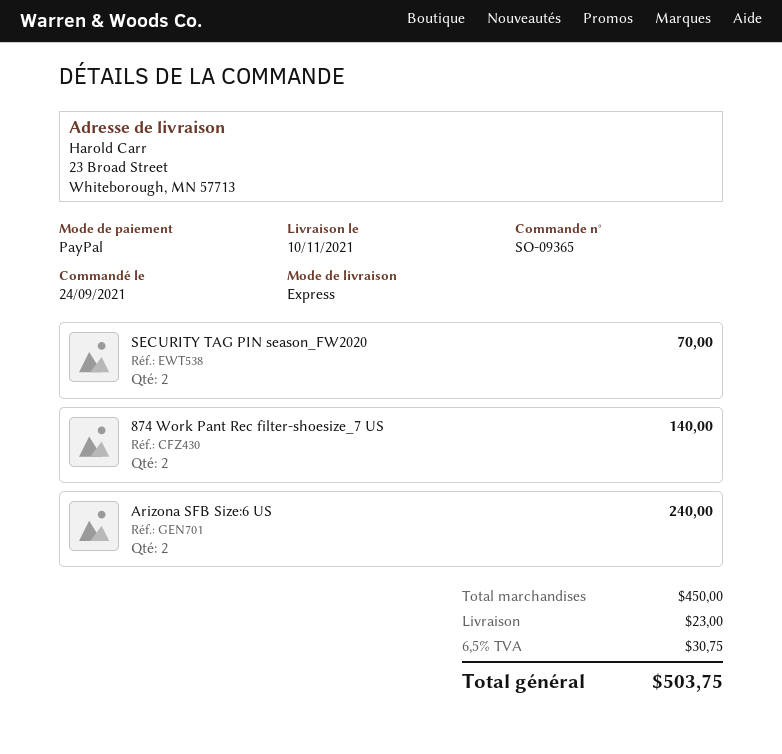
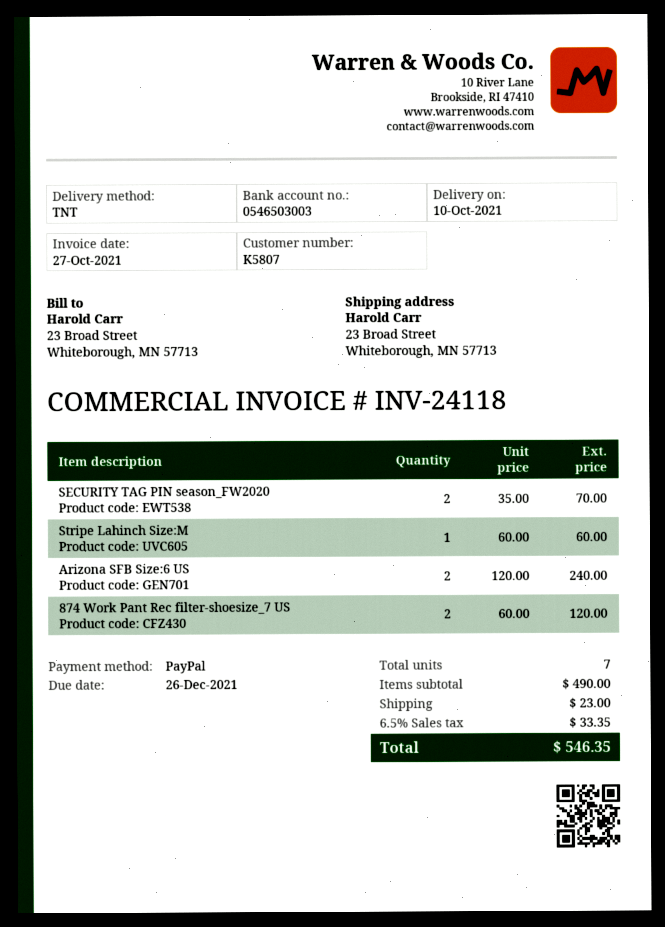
delivery date: 2021-11-10 -> 2021-10-10
shipping method: express -> TNT
874 Work Pant Rec filter-shoesize_7 US: 2 for 140.00 -> 2 for 120.00
Stripe Lahinch Size:M: none -> 1 for 60.00
subtotal: 450.00 -> 490.00
tax: 6.5% = 30.75 -> 6.5% = 33.35
total: 503.75 -> 546.35

